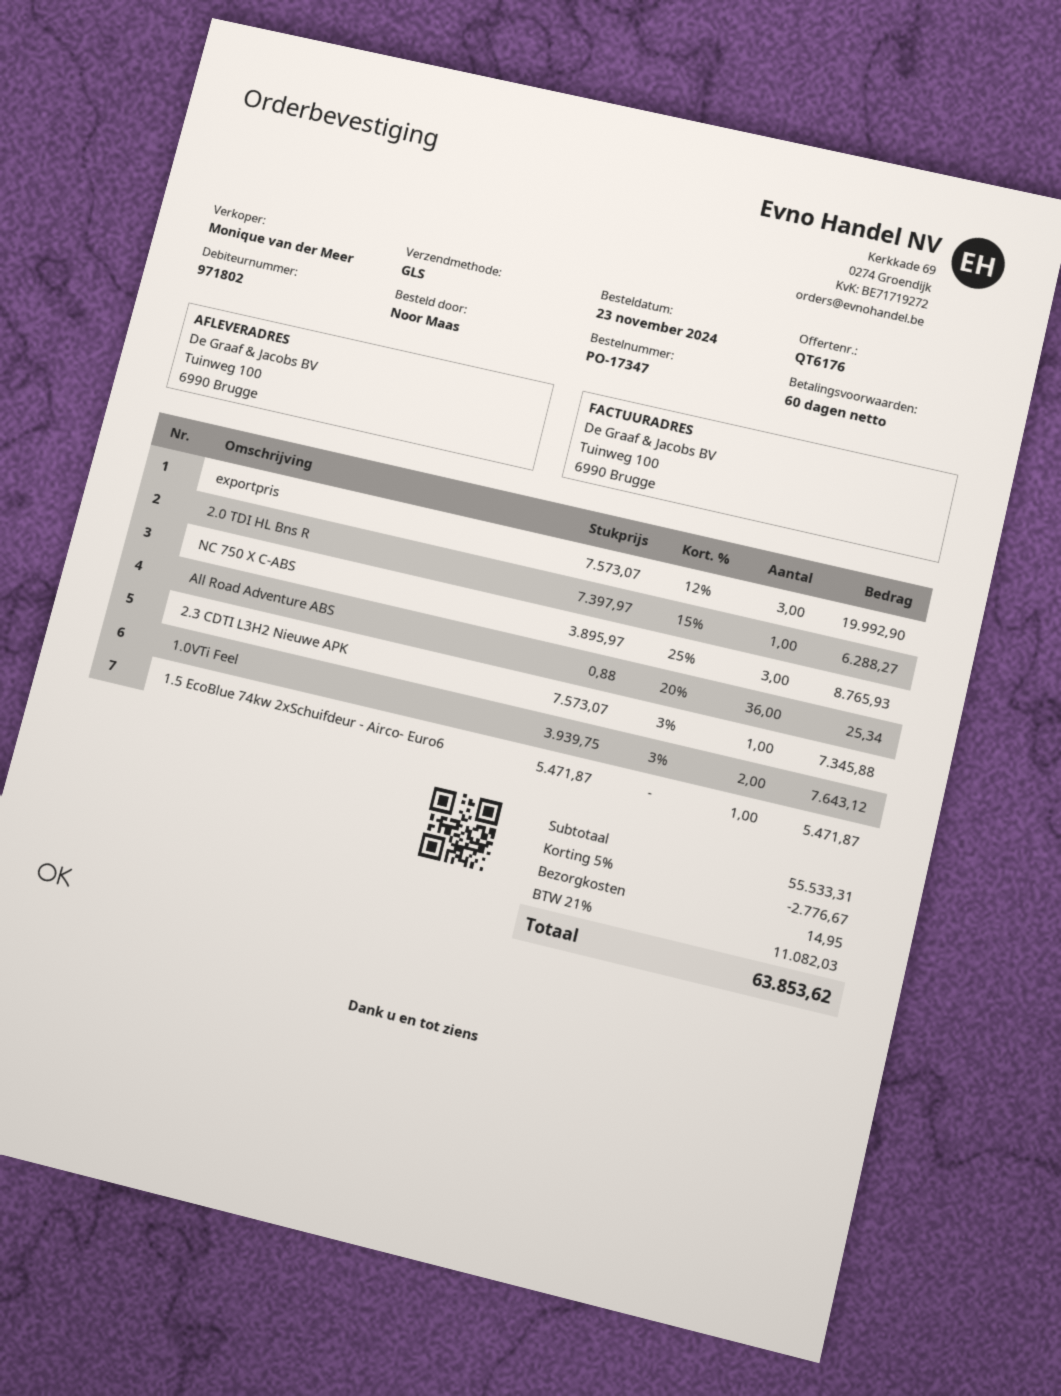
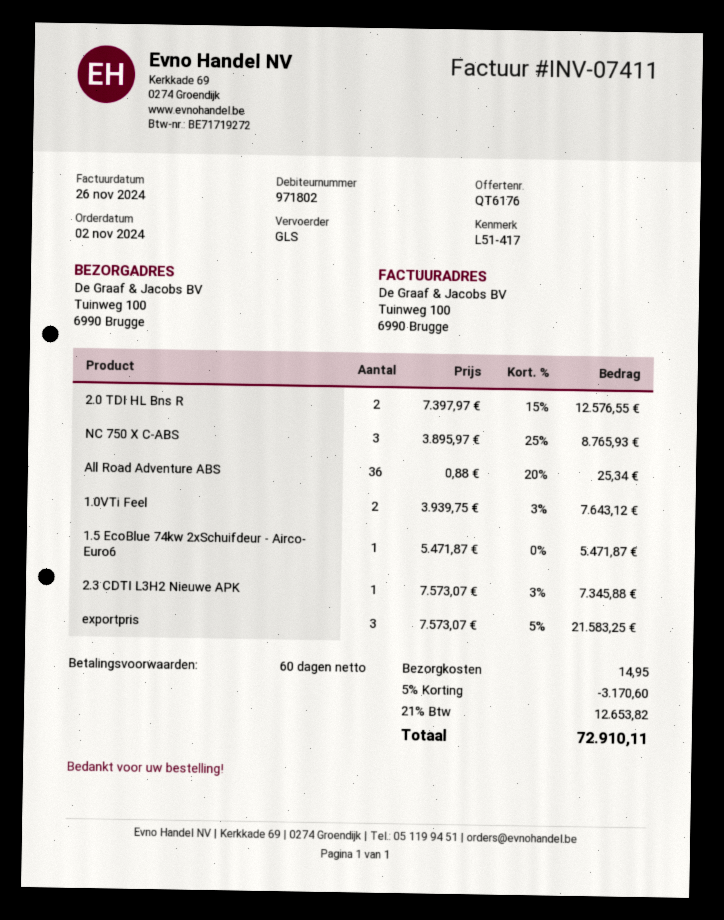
order date: 2024-11-23 -> 2024-11-02
exportpris: 3 x 7573.07 - 12% = 19992.90 -> 3 x 7573.07 - 5% = 21583.25
2.0 TDI HL Bns R: 1 x 7397.97 - 15% = 6288.27 -> 2 x 7397.97 - 15% = 12576.55
discount: 5% = 2776.67 -> 5% = 3170.60
tax: 21% = 11082.03 -> 21% = 12653.82
total: 63853.62 -> 72910.11

